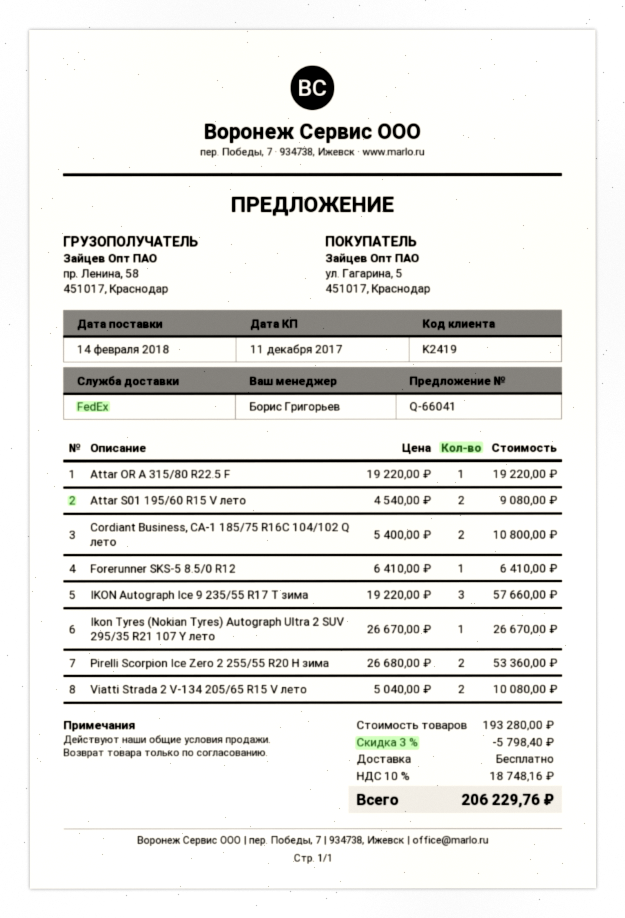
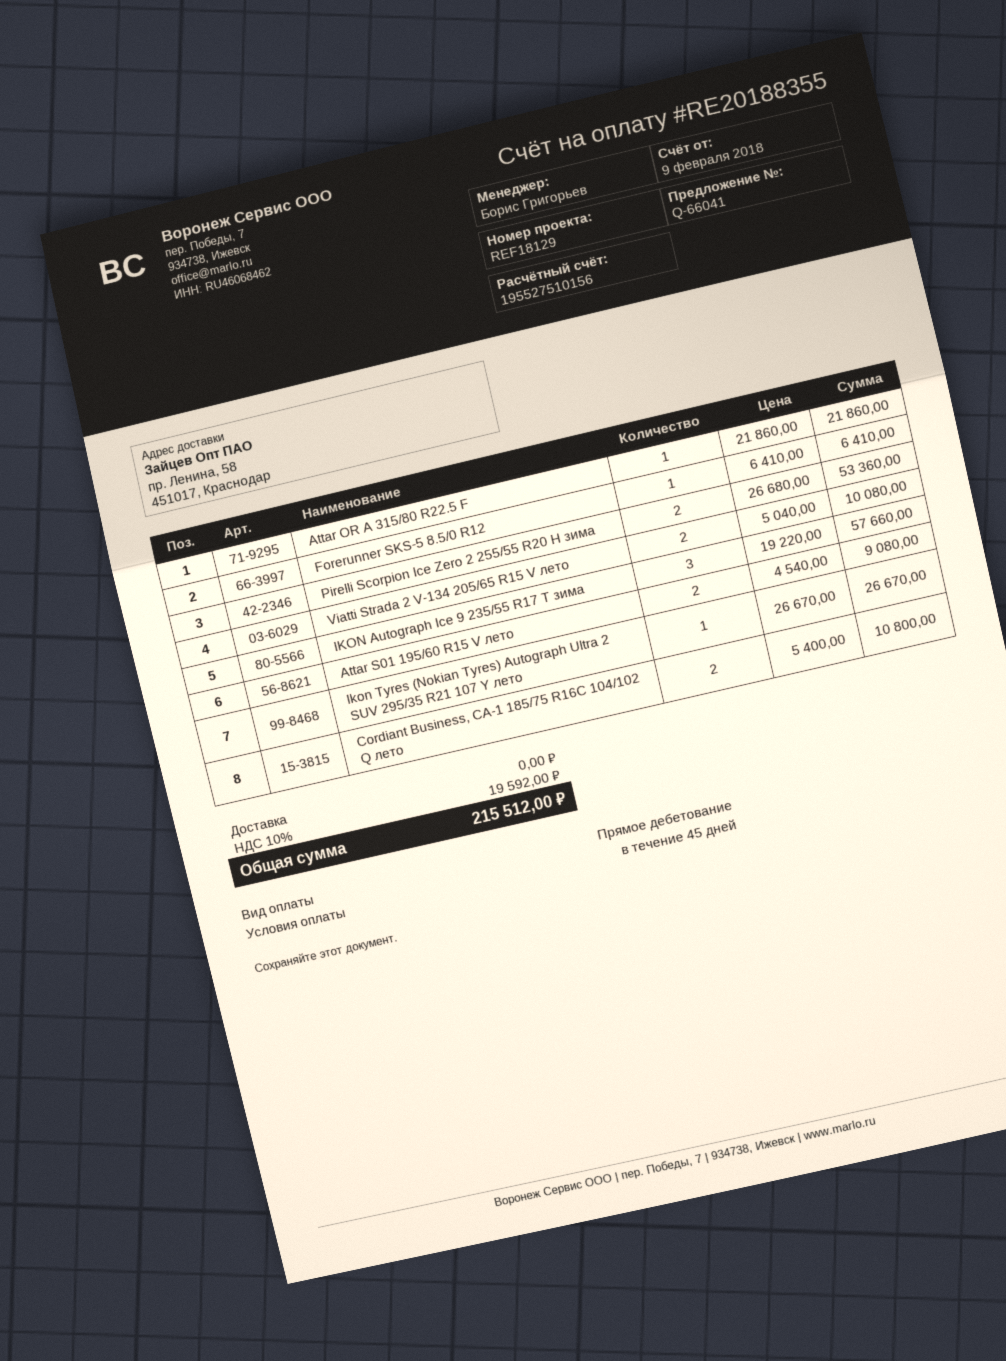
Attar OR A 315/80 R22.5 F: 1 x 19220.00 = 19220.00 -> 1 x 21860.00 = 21860.00
discount: 3% = 5798.40 -> none
tax: 10% = 18748.16 -> 10% = 19592.00
total: 206229.76 -> 215512.00

